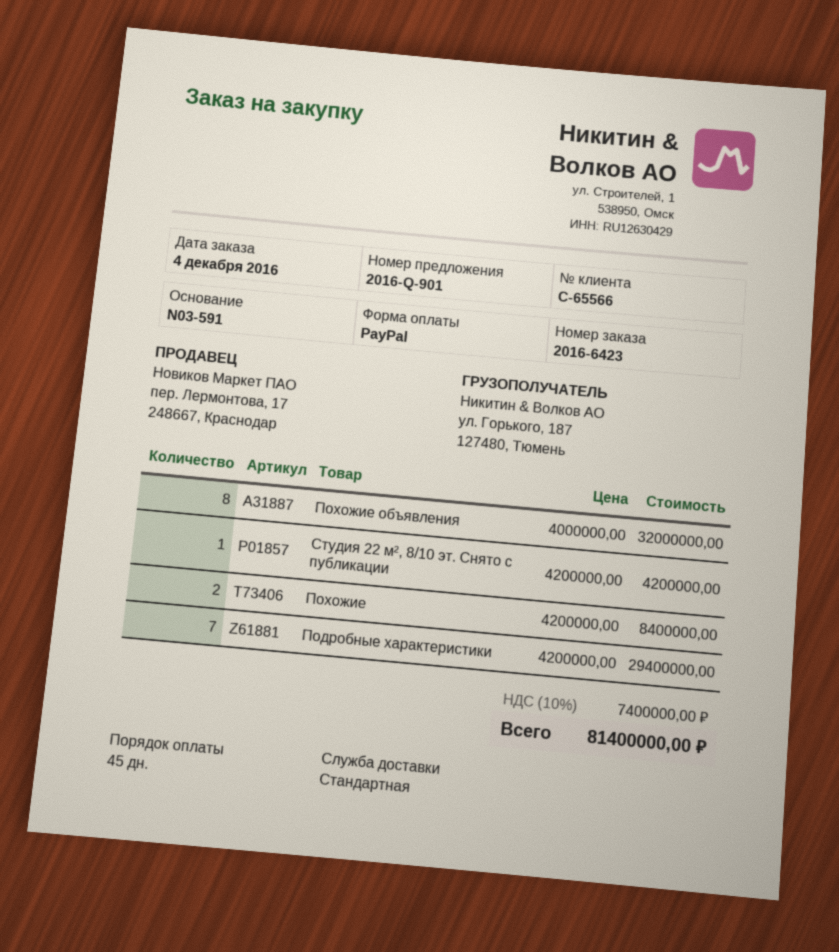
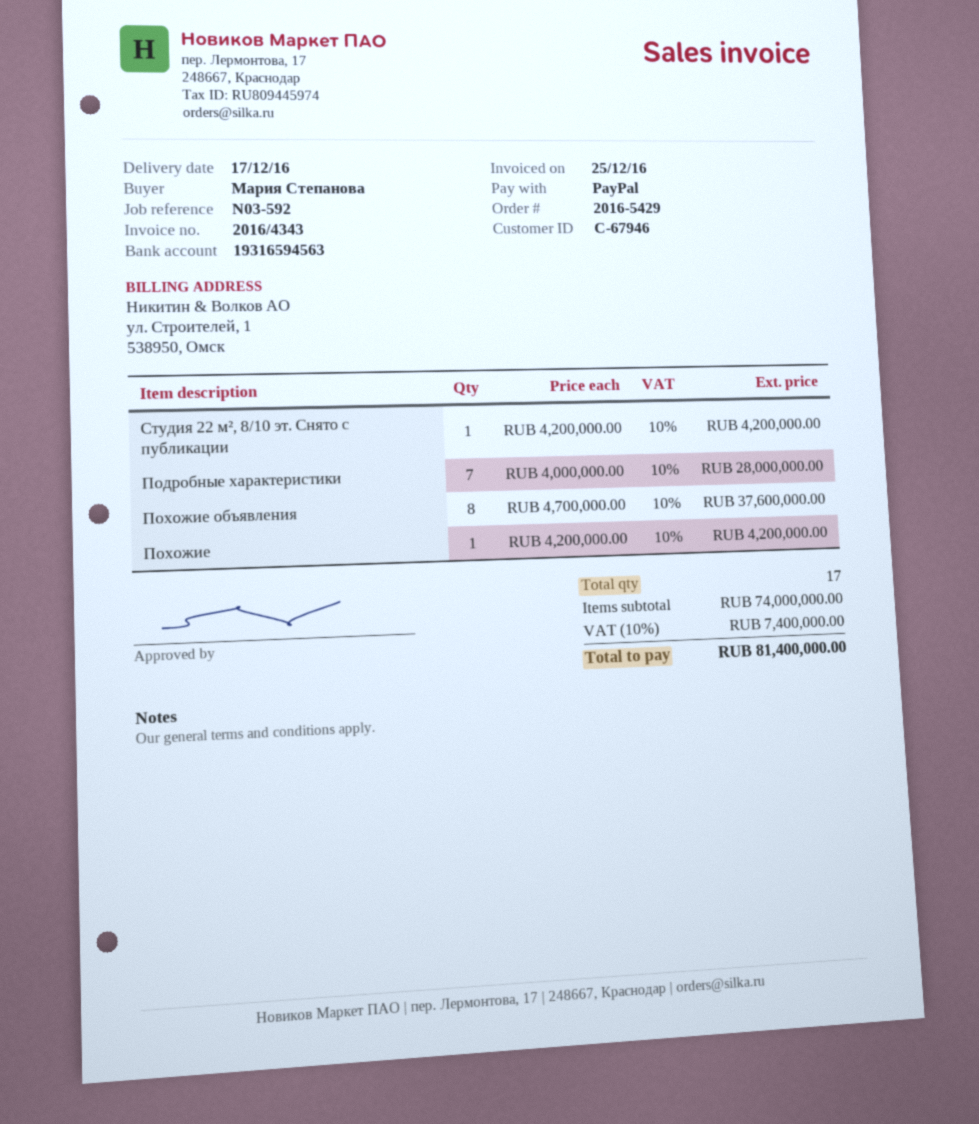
order number: 2016-6423 -> 2016-5429
customer number: C-65566 -> C-67946
reference: N03-591 -> N03-592
Похожие объявления: 8 x 4000000.00 = 32000000.00 -> 8 x 4700000.00 = 37600000.00
Похожие: 2 x 4200000.00 = 8400000.00 -> 1 x 4200000.00 = 4200000.00
Подробные характеристики: 7 x 4200000.00 = 29400000.00 -> 7 x 4000000.00 = 28000000.00

